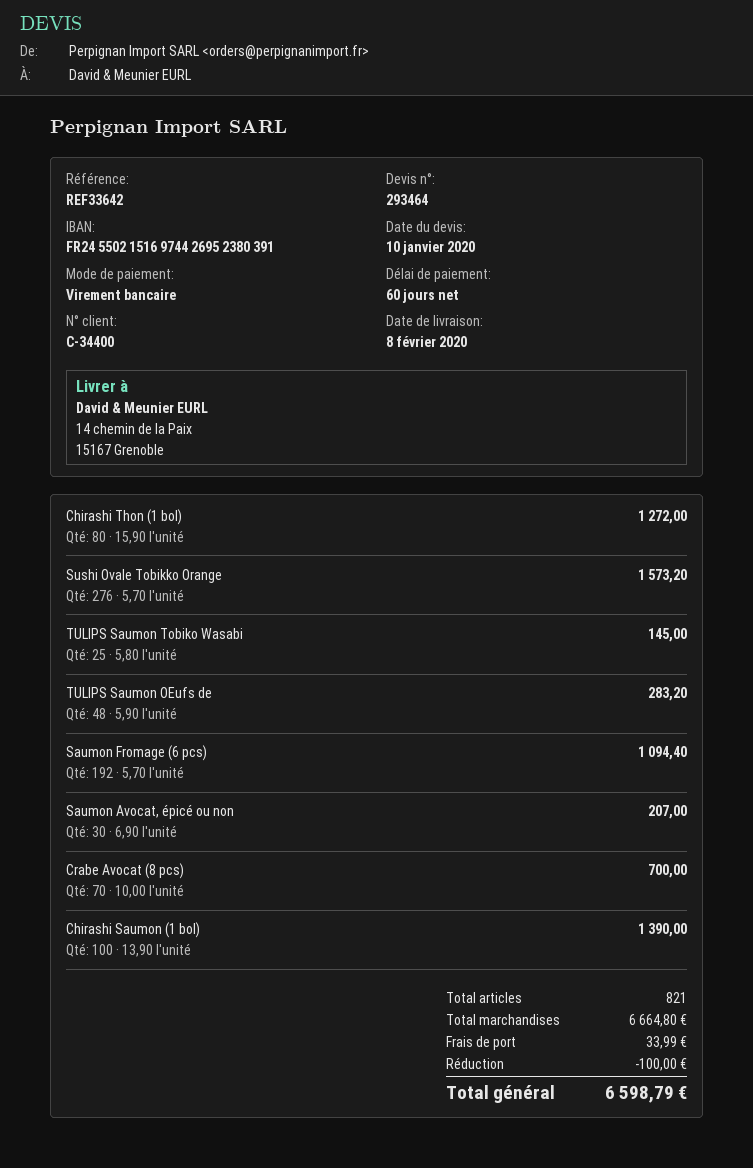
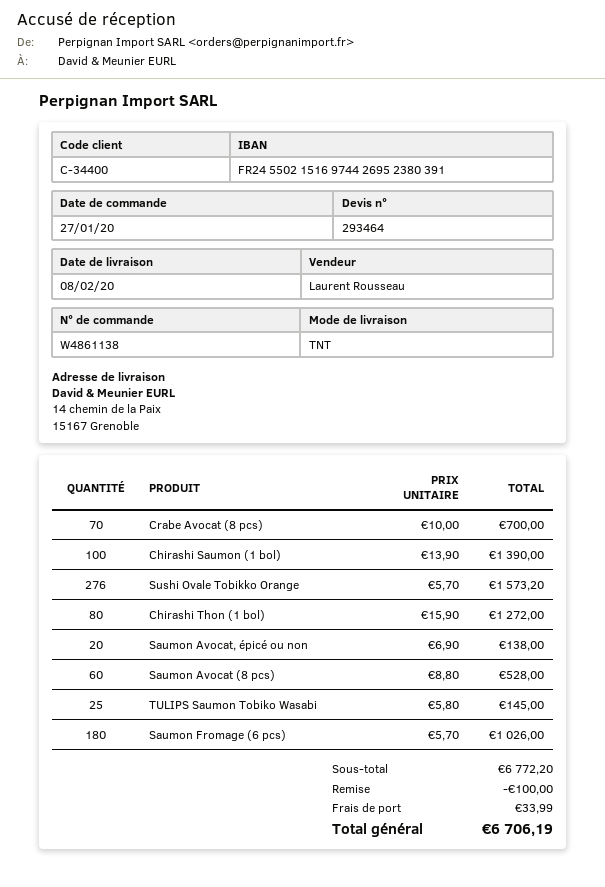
TULIPS Saumon OEufs de: 48 x 5.90 = 283.20 -> none
Saumon Fromage (6 pcs): 192 x 5.70 = 1094.40 -> 180 x 5.70 = 1026.00
Saumon Avocat, épicé ou non: 30 x 6.90 = 207.00 -> 20 x 6.90 = 138.00
Saumon Avocat (8 pcs): none -> 60 x 8.80 = 528.00
subtotal: 6664.80 -> 6772.20
total: 6598.79 -> 6706.19

